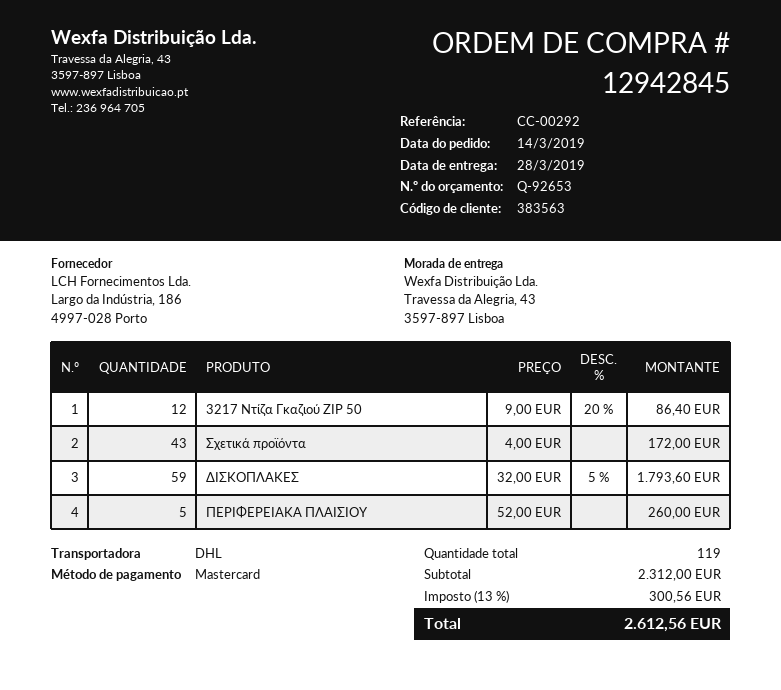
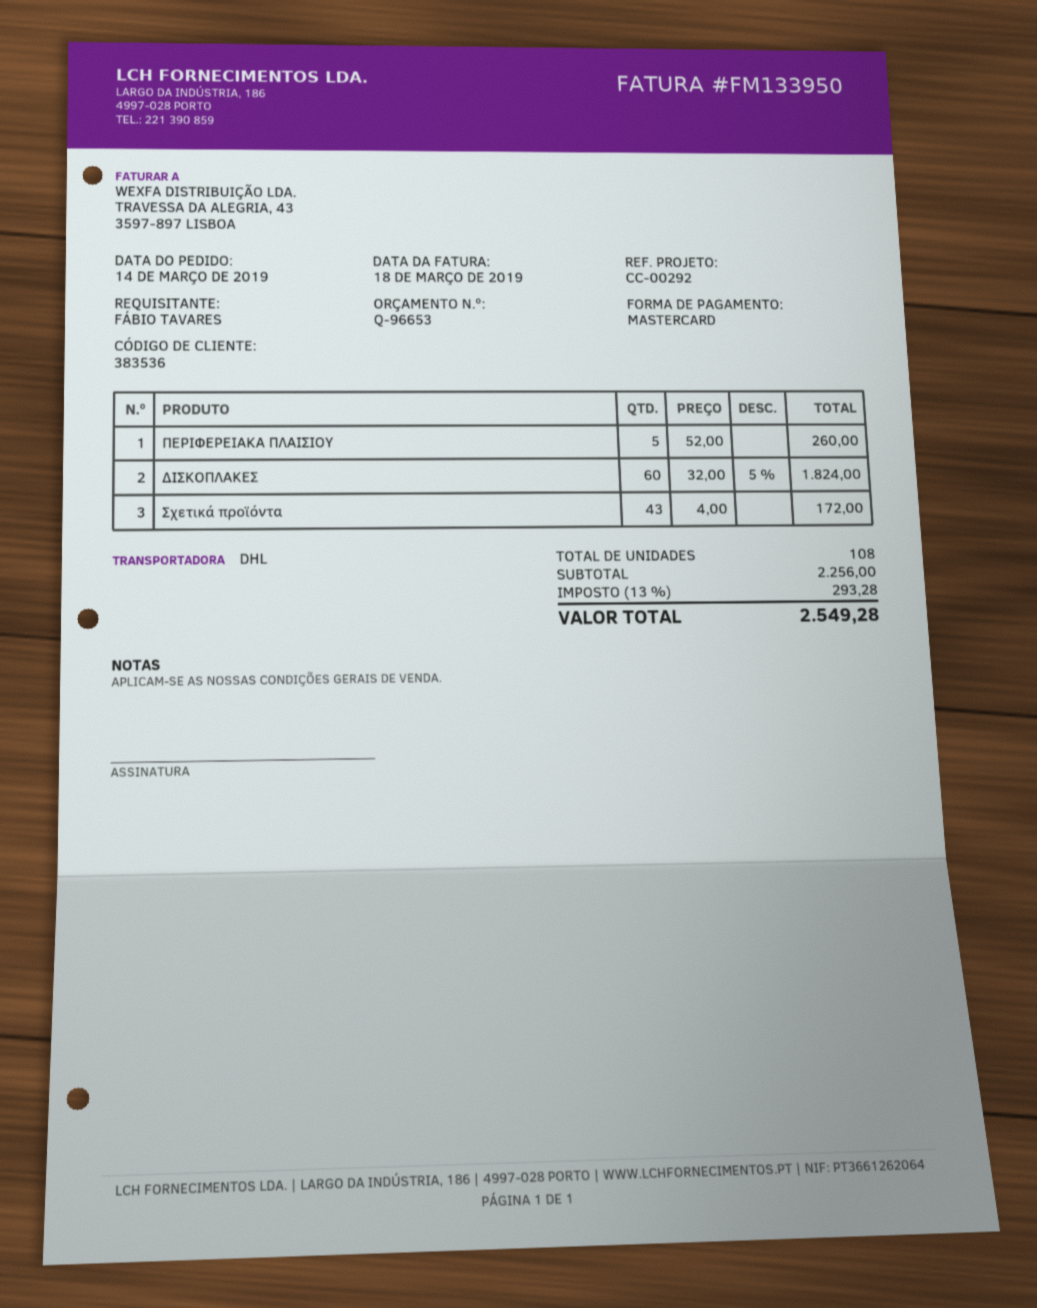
quote number: Q-92653 -> Q-96653
customer number: 383563 -> 383536
3217 Ντίζα Γκαζιού ZIP 50: 12 x 9.00 - 20% = 86.40 -> none
ΔΙΣΚΟΠΛΑΚΕΣ: 59 x 32.00 - 5% = 1793.60 -> 60 x 32.00 - 5% = 1824.00
total quantity: 119 -> 108
subtotal: 2312.00 -> 2256.00
tax: 13% = 300.56 -> 13% = 293.28
total: 2612.56 -> 2549.28

